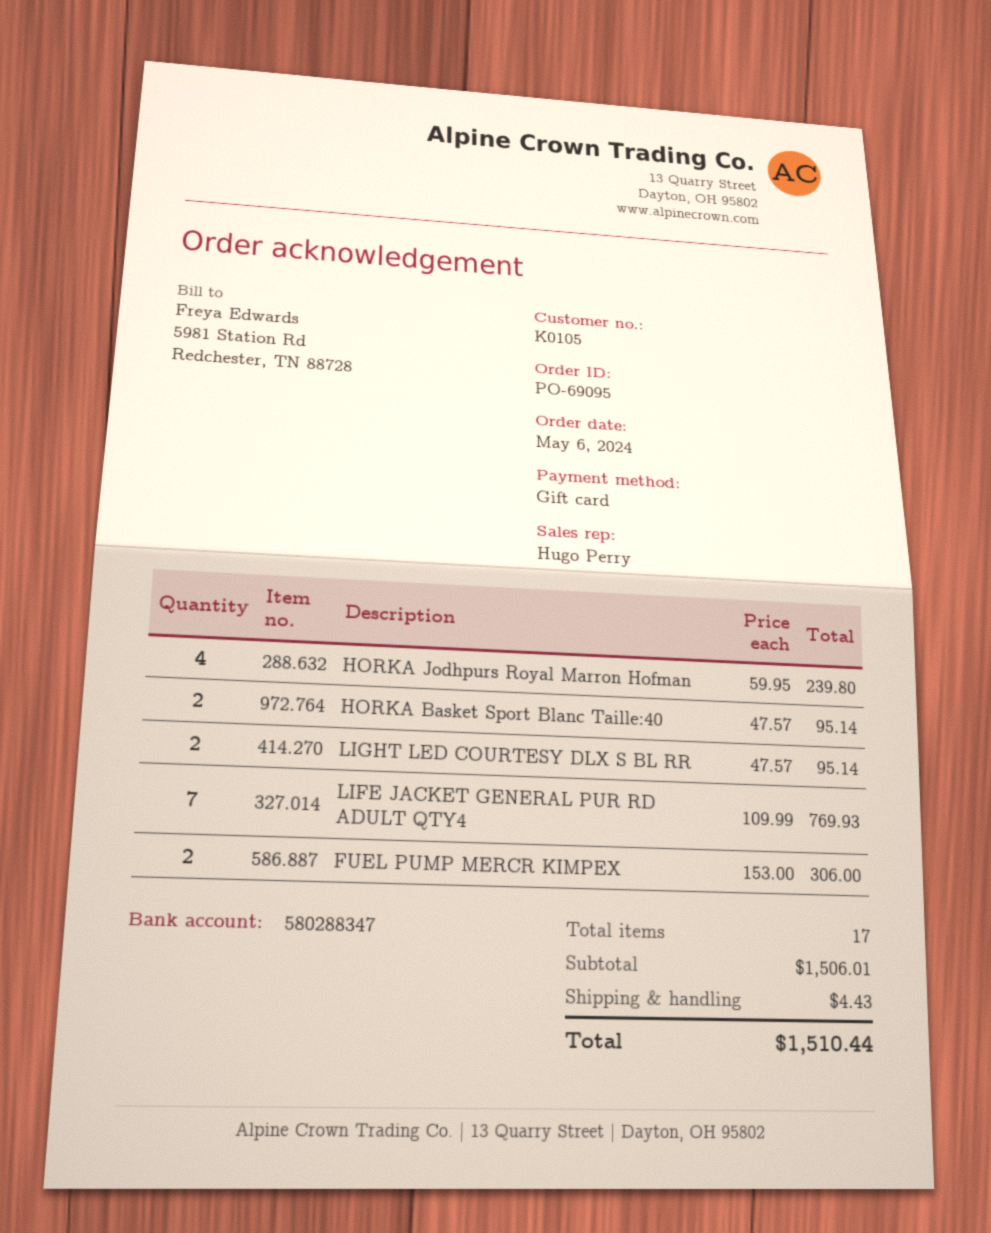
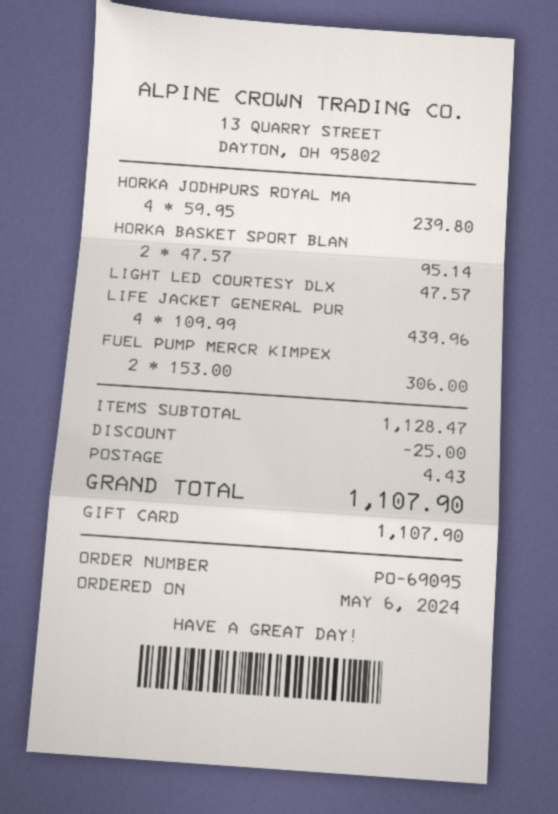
LIGHT LED COURTESY DLX S BL RR: 2 x 47.57 = 95.14 -> 1 x 47.57 = 47.57
LIFE JACKET GENERAL PUR RD ADULT QTY4: 7 x 109.99 = 769.93 -> 4 x 109.99 = 439.96
subtotal: 1506.01 -> 1128.47
discount: none -> 25.00
total: 1510.44 -> 1107.90

